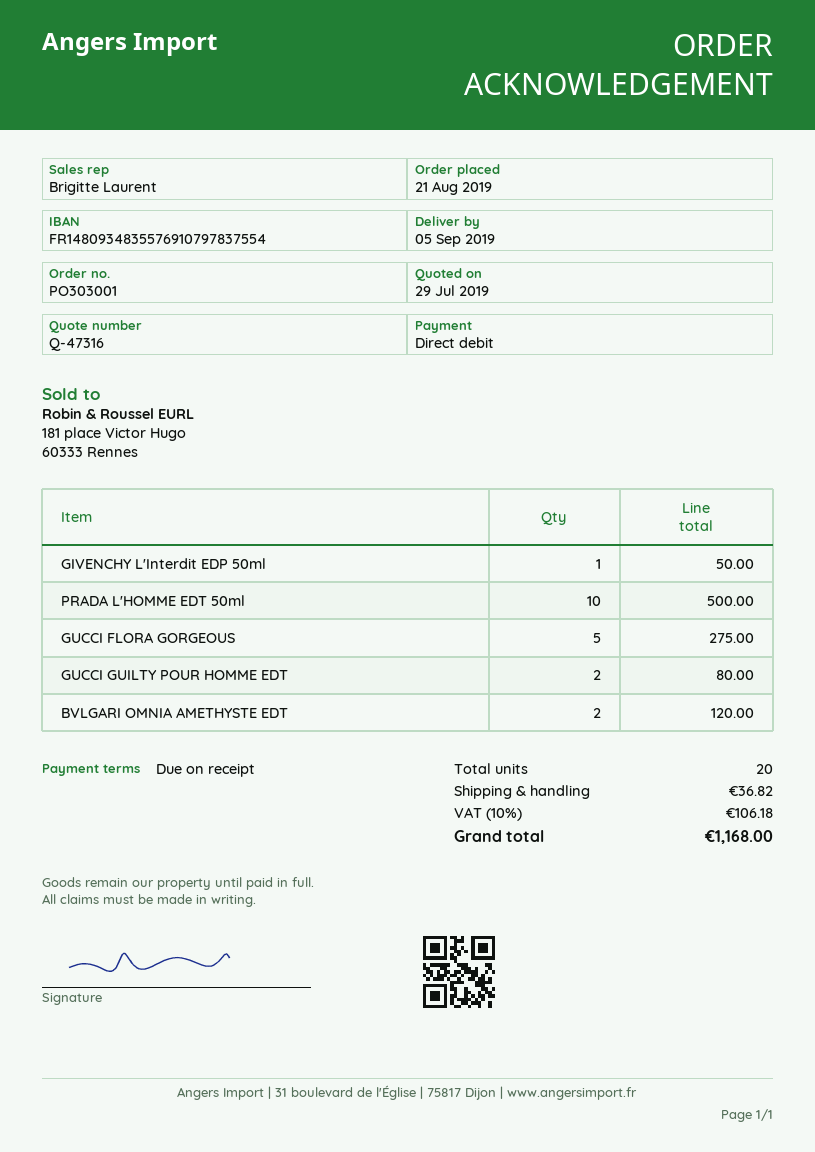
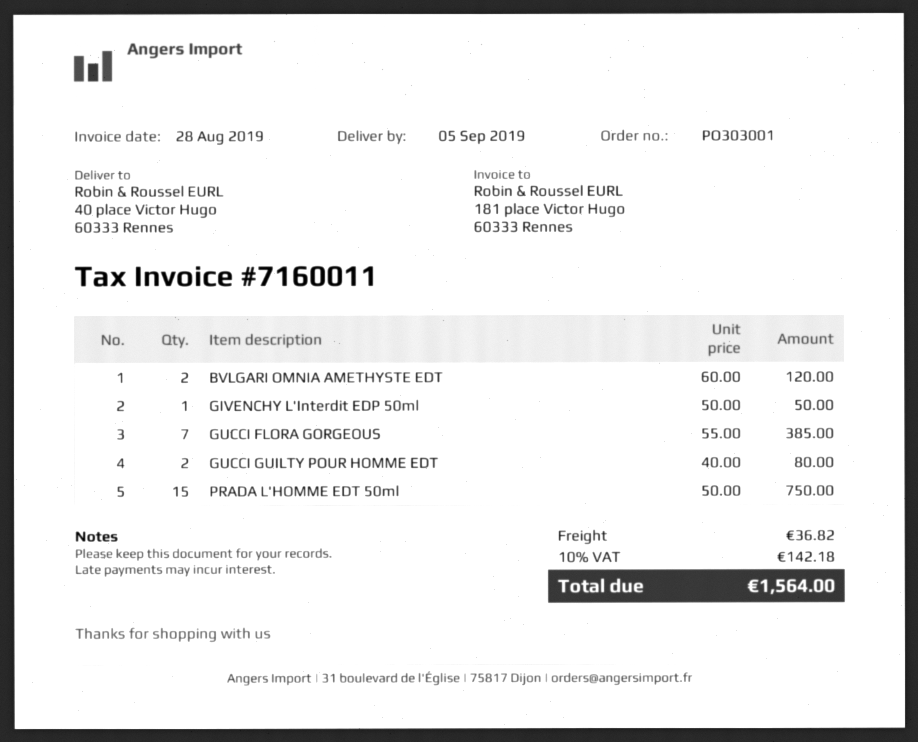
PRADA L'HOMME EDT 50ml: 10 for 500.00 -> 15 for 750.00
GUCCI FLORA GORGEOUS: 5 for 275.00 -> 7 for 385.00
tax: 10% = 106.18 -> 10% = 142.18
total: 1168.00 -> 1564.00

